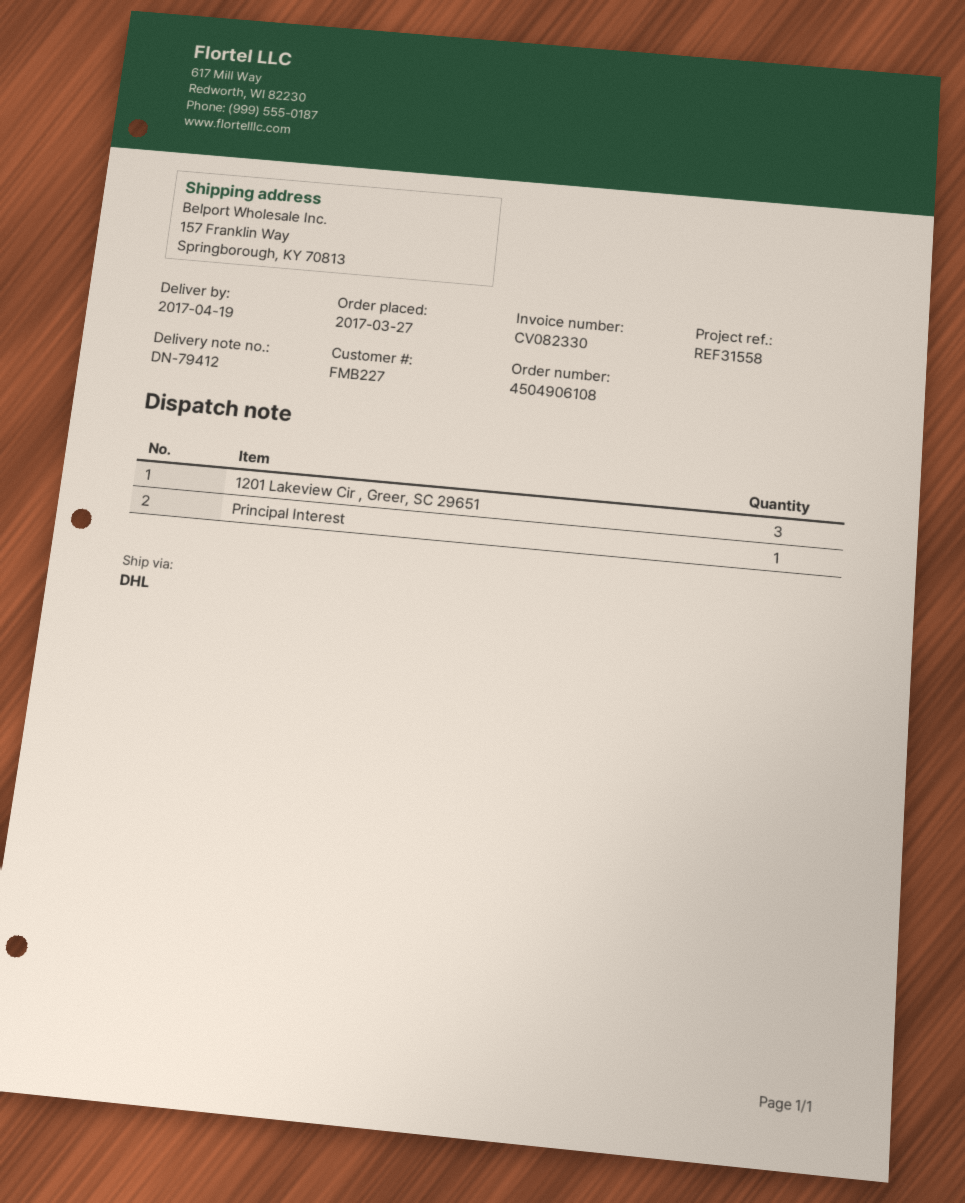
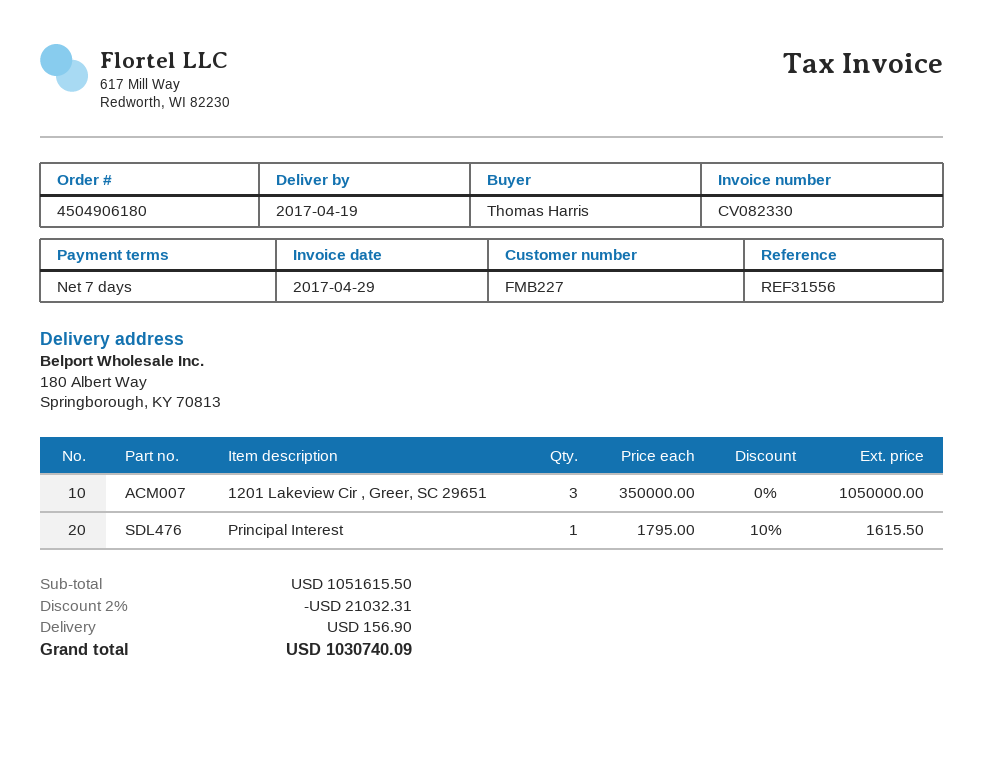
order number: 4504906108 -> 4504906180
reference: REF31558 -> REF31556
ship to: 157 Franklin Way, Springborough, KY 70813 -> 180 Albert Way, Springborough, KY 70813

